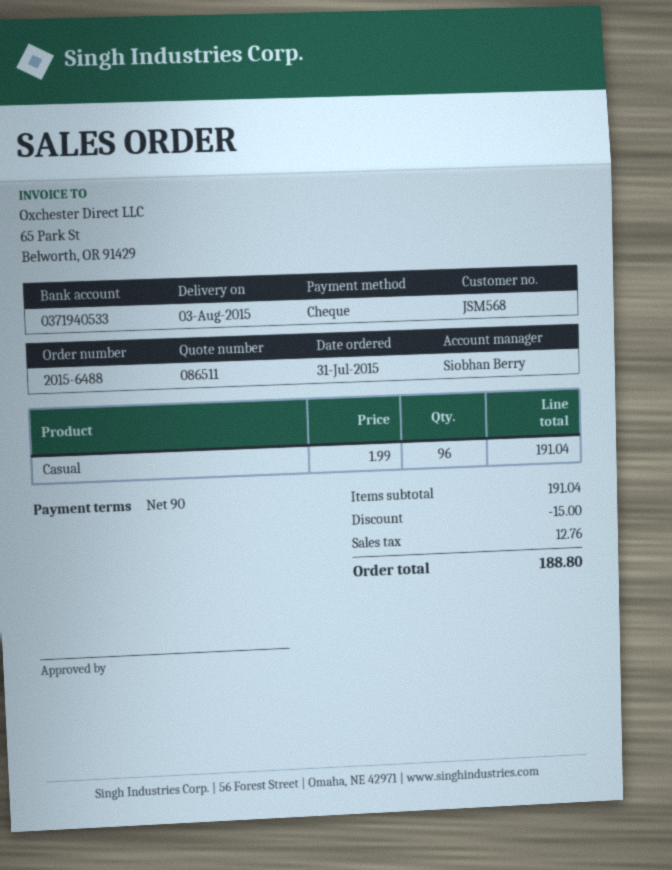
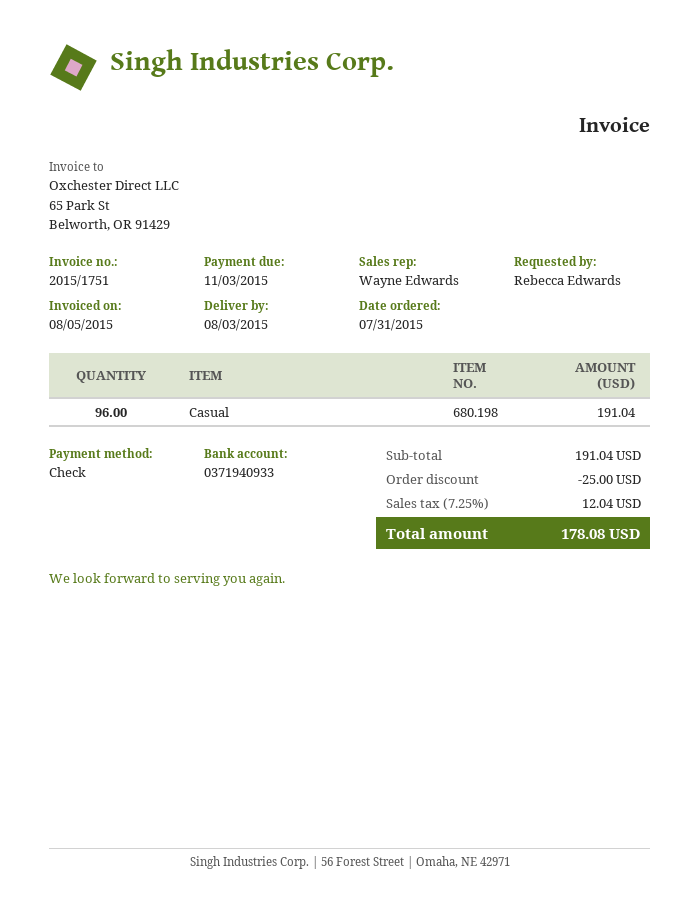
sales rep: Siobhan Berry -> Wayne Edwards
bank account: 0371940533 -> 0371940933
discount: 15.00 -> 25.00
tax: 12.76 -> 12.04
total: 188.80 -> 178.08

